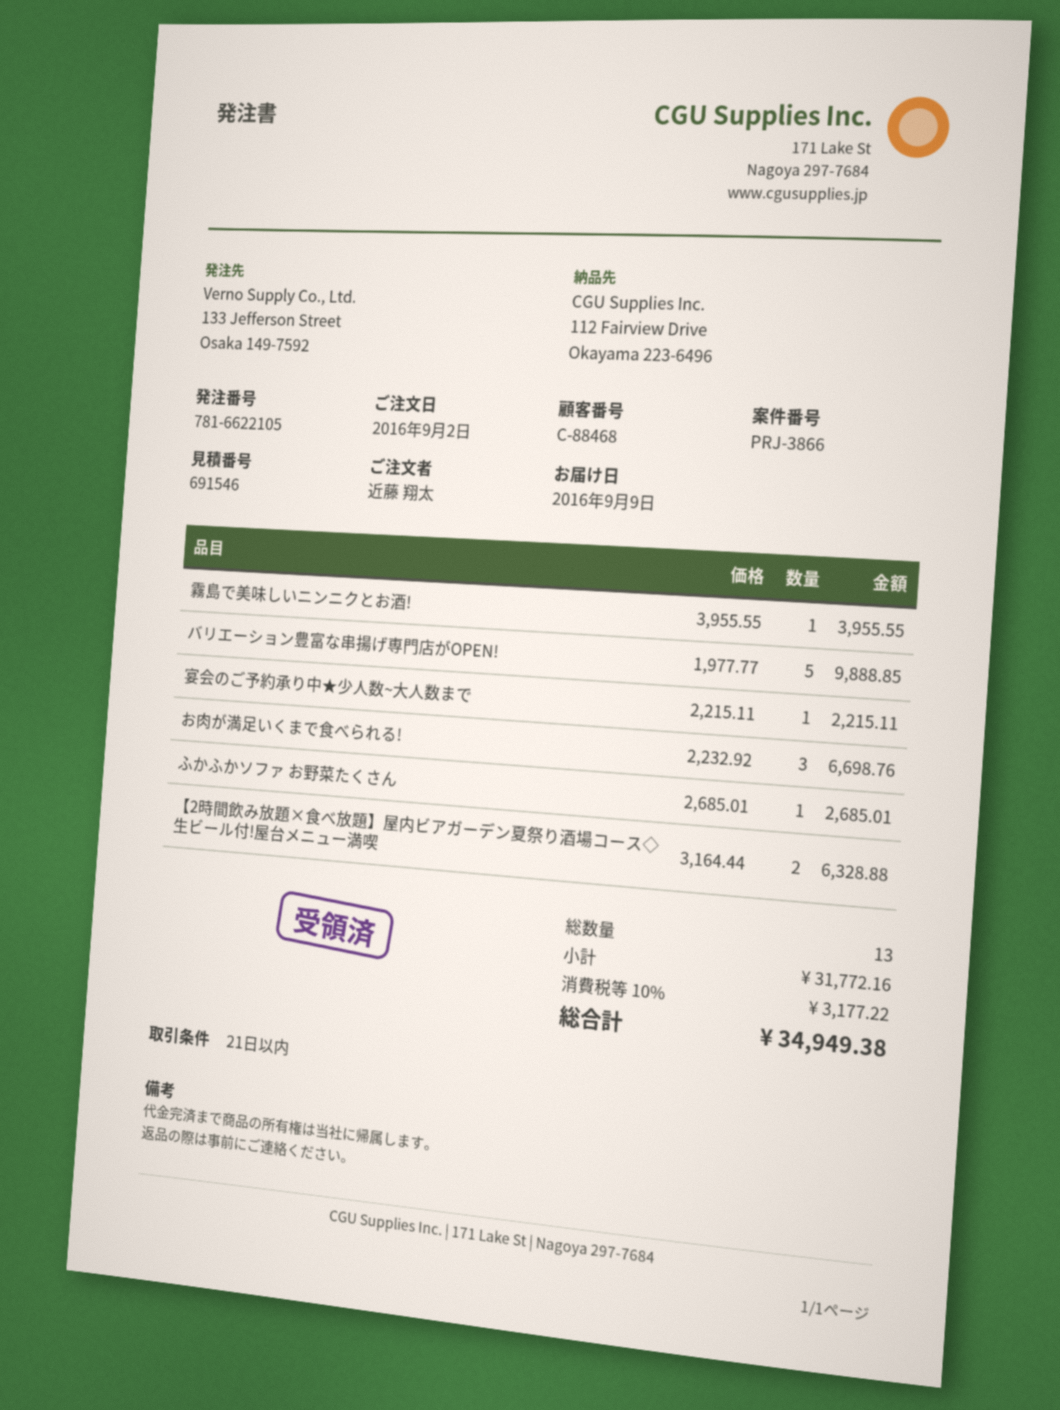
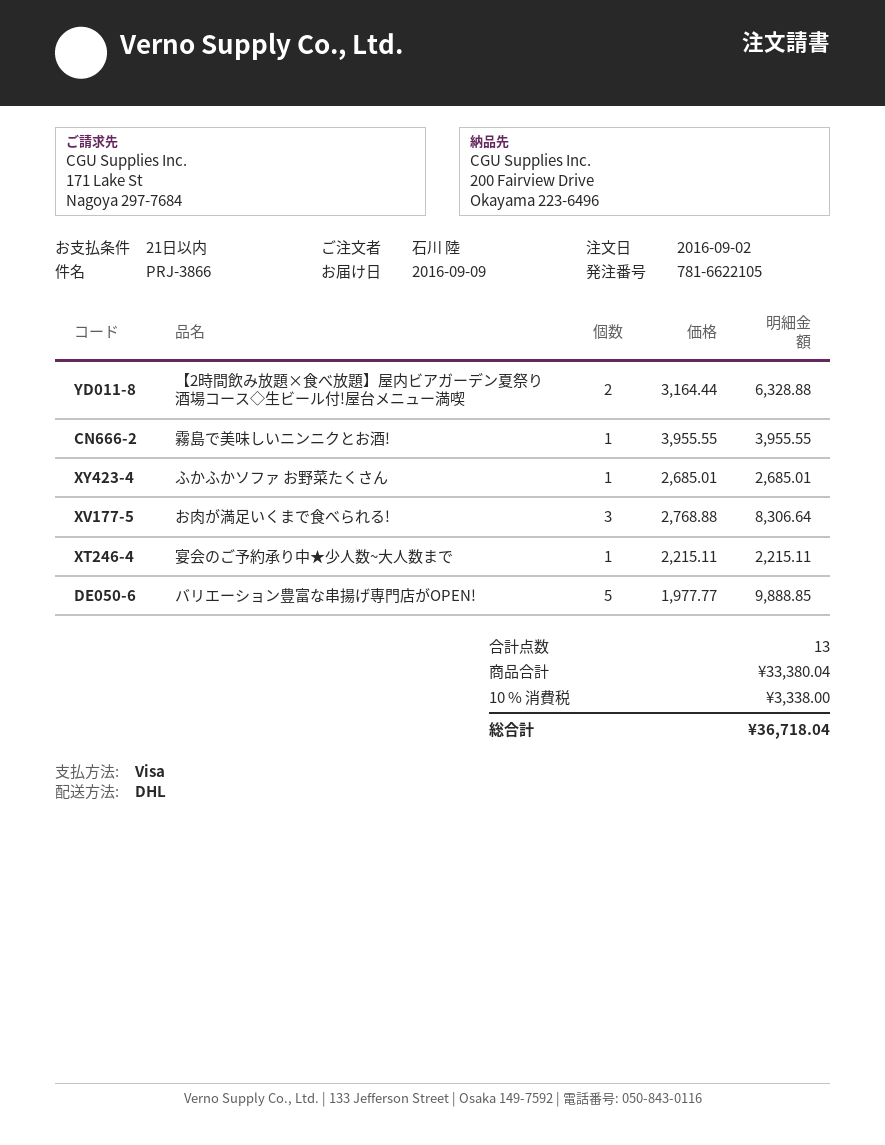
ordered by: 近藤 翔太 -> 石川 陸
ship to: 112 Fairview Drive, Okayama 223-6496 -> 200 Fairview Drive, Okayama 223-6496
お肉が満足いくまで食べられる!: 3 x 2232.92 = 6698.76 -> 3 x 2768.88 = 8306.64
subtotal: 31772.16 -> 33380.04
tax: 10% = 3177.22 -> 10% = 3338.00
total: 34949.38 -> 36718.04

